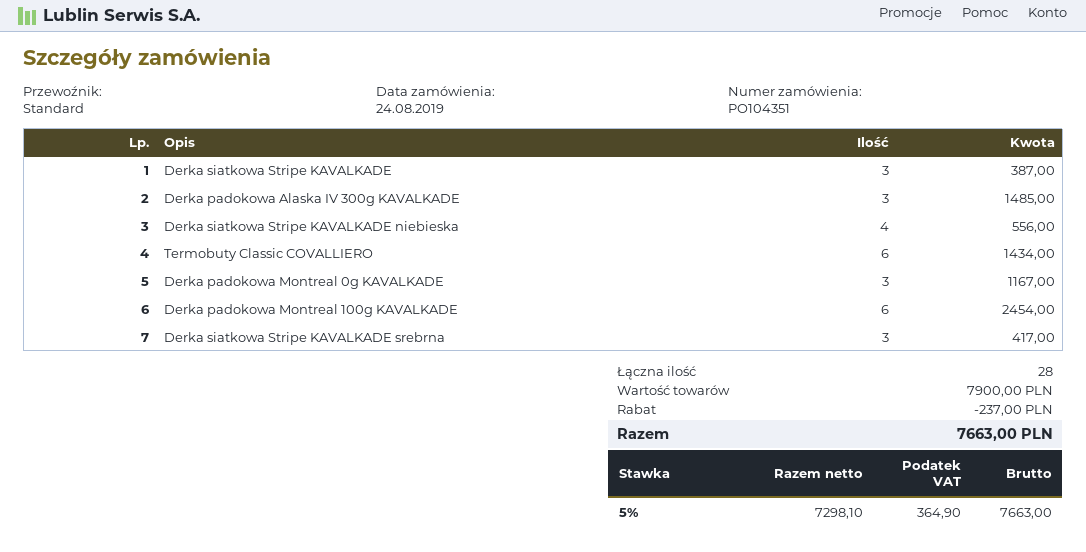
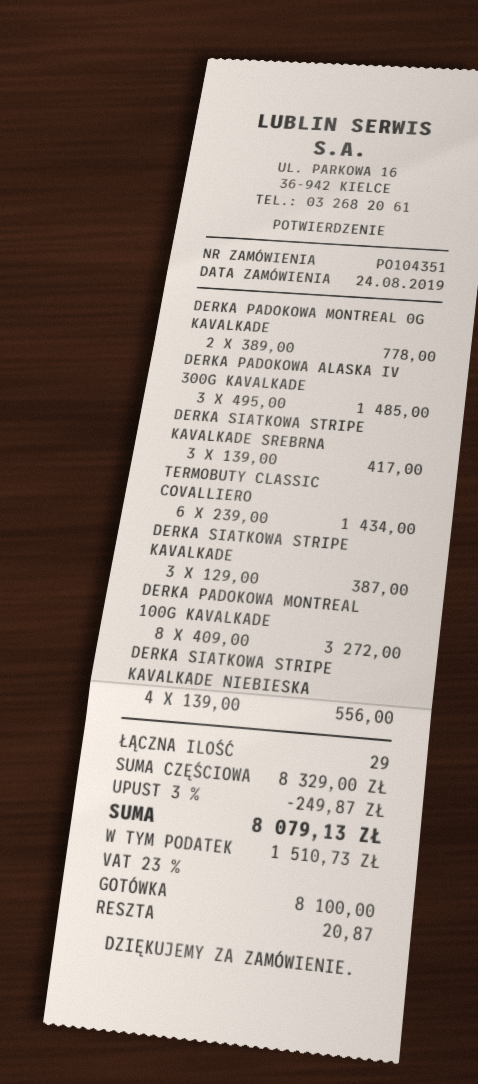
Derka padokowa Montreal 0g KAVALKADE: 3 for 1167.00 -> 2 for 778.00
Derka padokowa Montreal 100g KAVALKADE: 6 for 2454.00 -> 8 for 3272.00
total quantity: 28 -> 29
subtotal: 7900.00 -> 8329.00
discount: 237.00 -> 249.87
tax: 5% = 364.90 -> 23% = 1510.73
total: 7663.00 -> 8079.13

